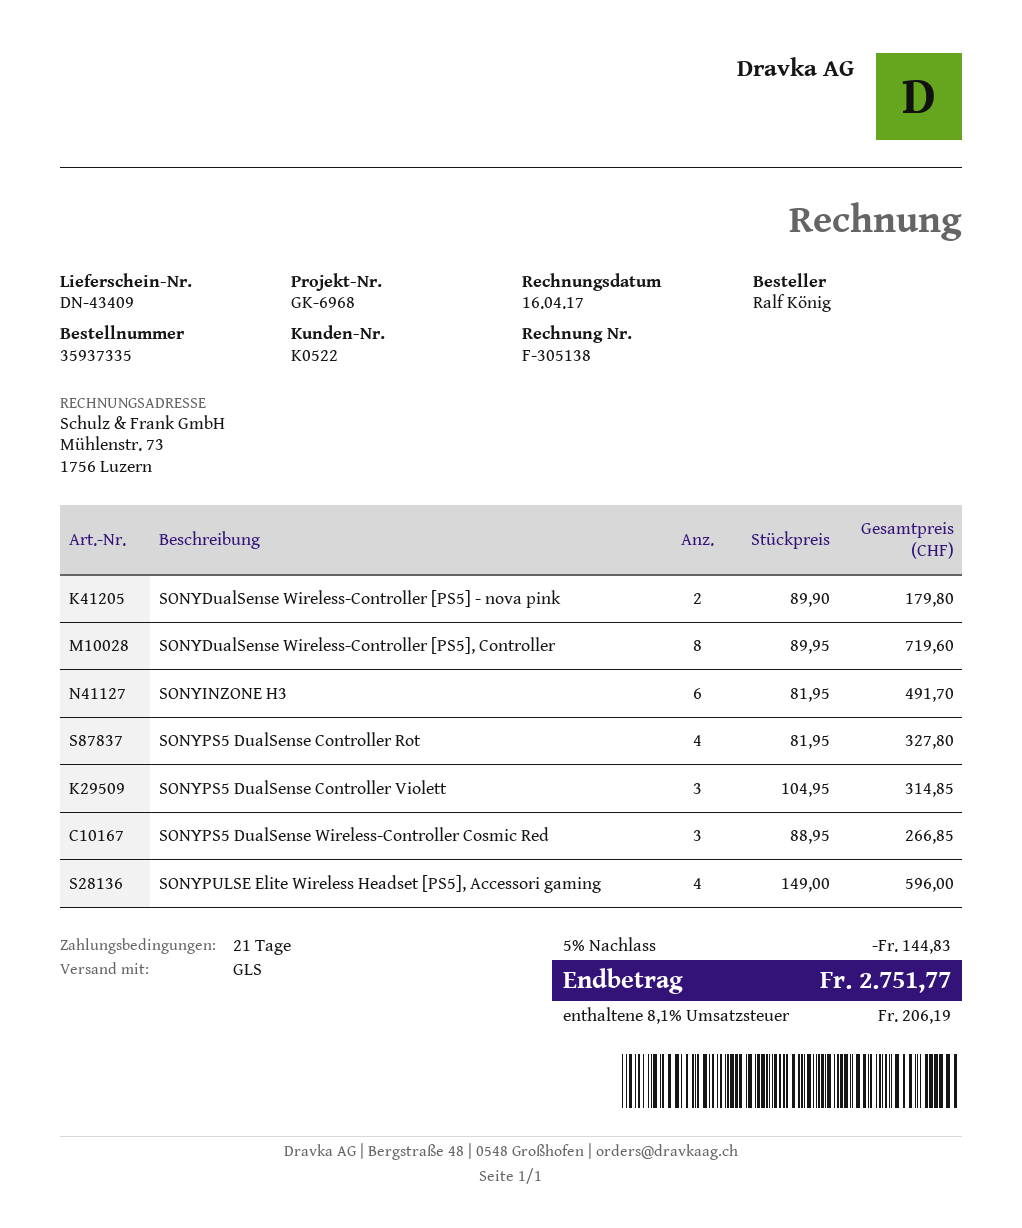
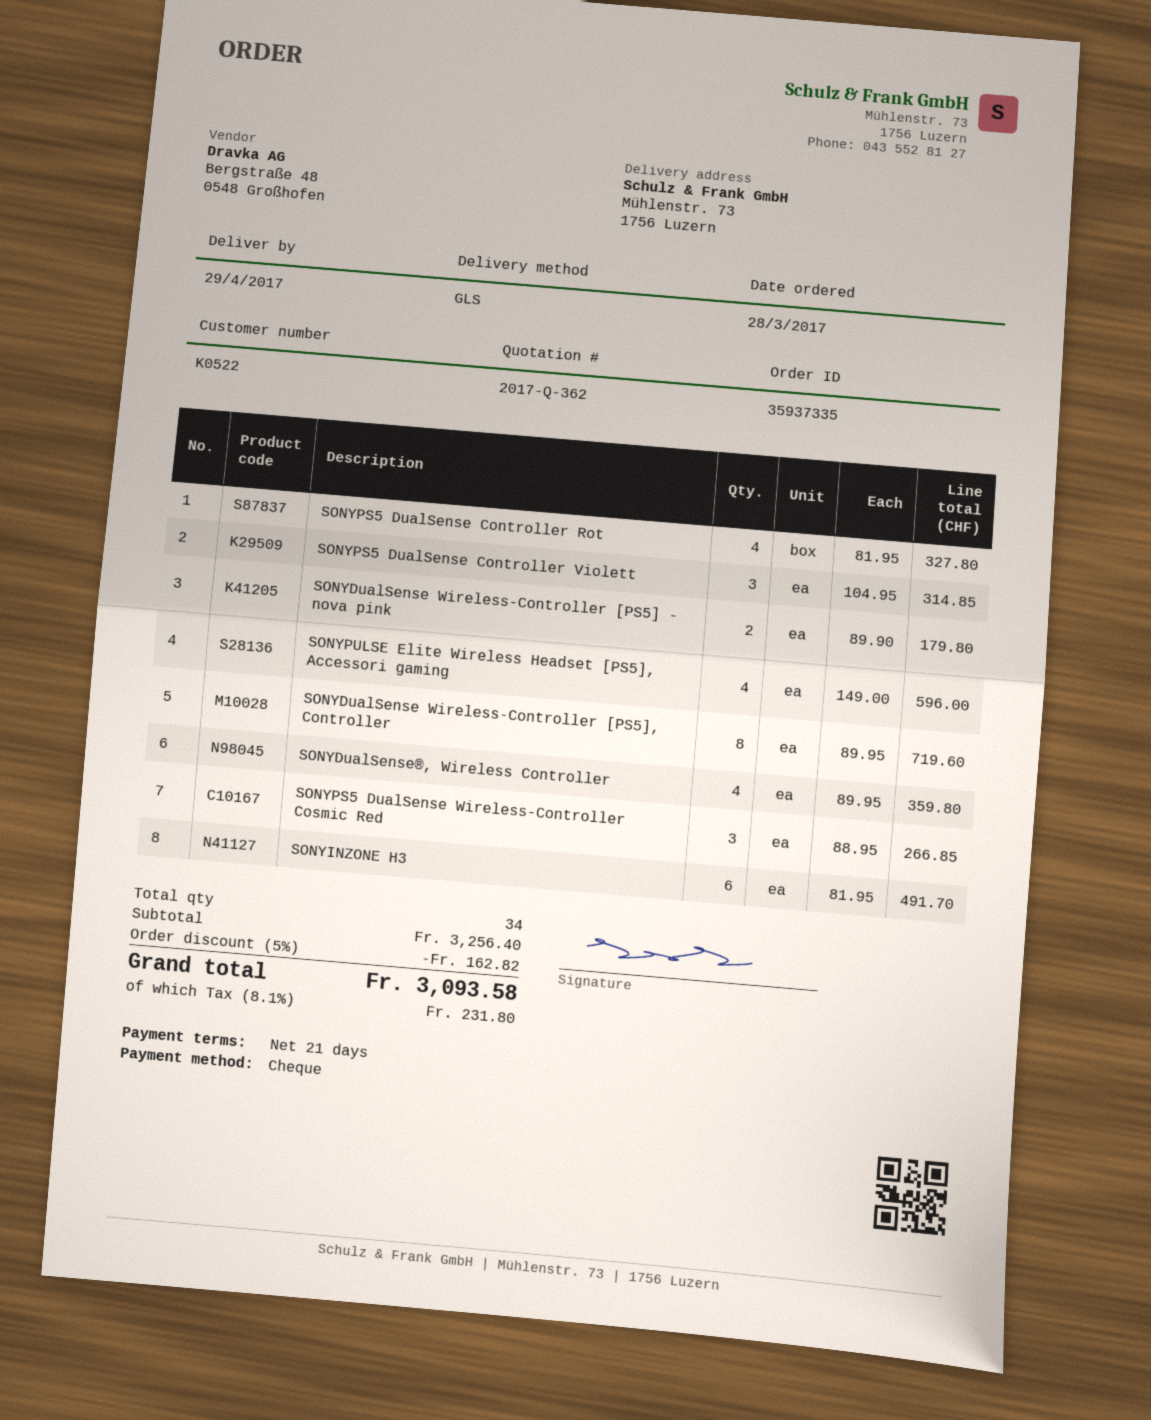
SONYDualSense®, Wireless Controller: none -> 4 x 89.95 = 359.80
discount: 5% = 144.83 -> 5% = 162.82
tax: 8.1% = 206.19 -> 8.1% = 231.80
total: 2751.77 -> 3093.58

